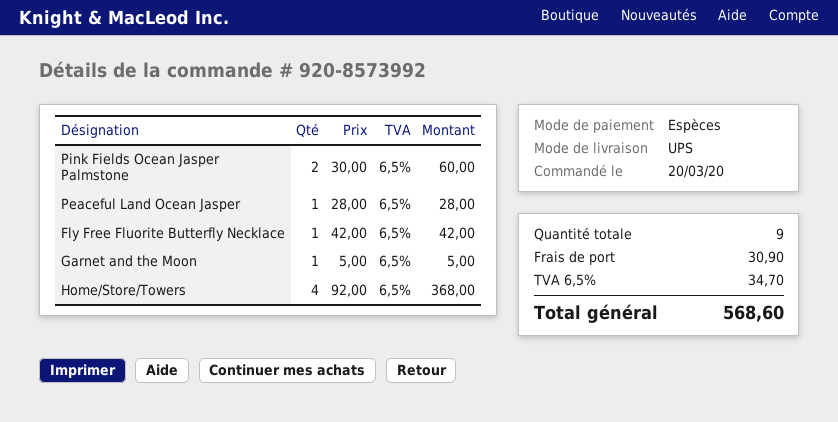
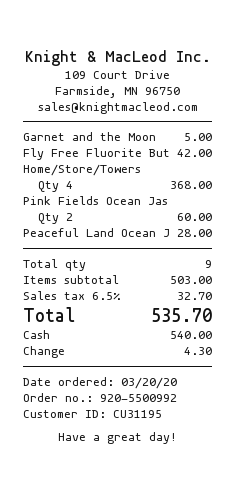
order number: 920-8573992 -> 920-5500992
shipping: 30.90 -> none
tax: 6.5% = 34.70 -> 6.5% = 32.70
total: 568.60 -> 535.70

